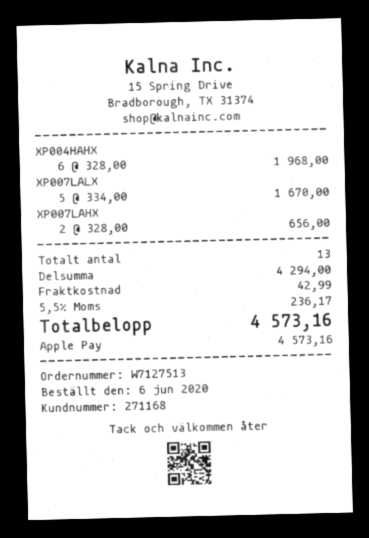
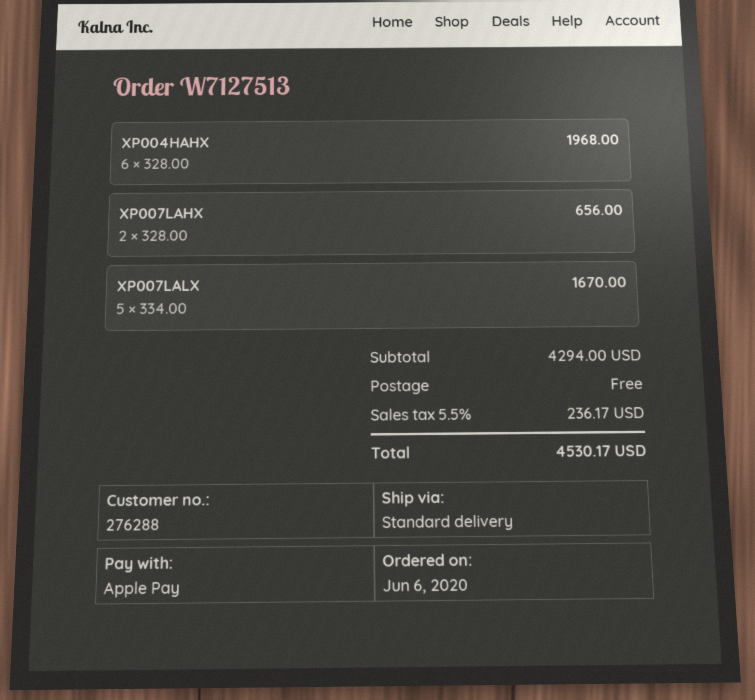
customer number: 271168 -> 276288
shipping: 42.99 -> 0.00
total: 4573.16 -> 4530.17

